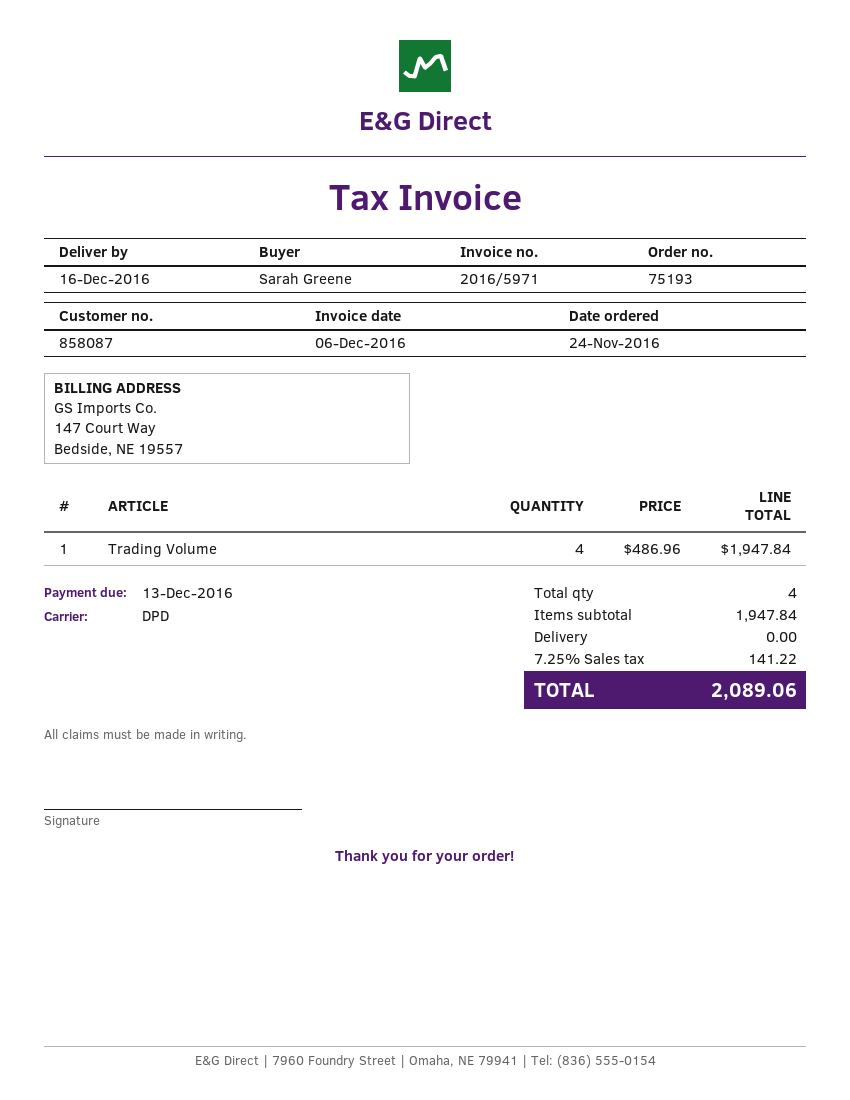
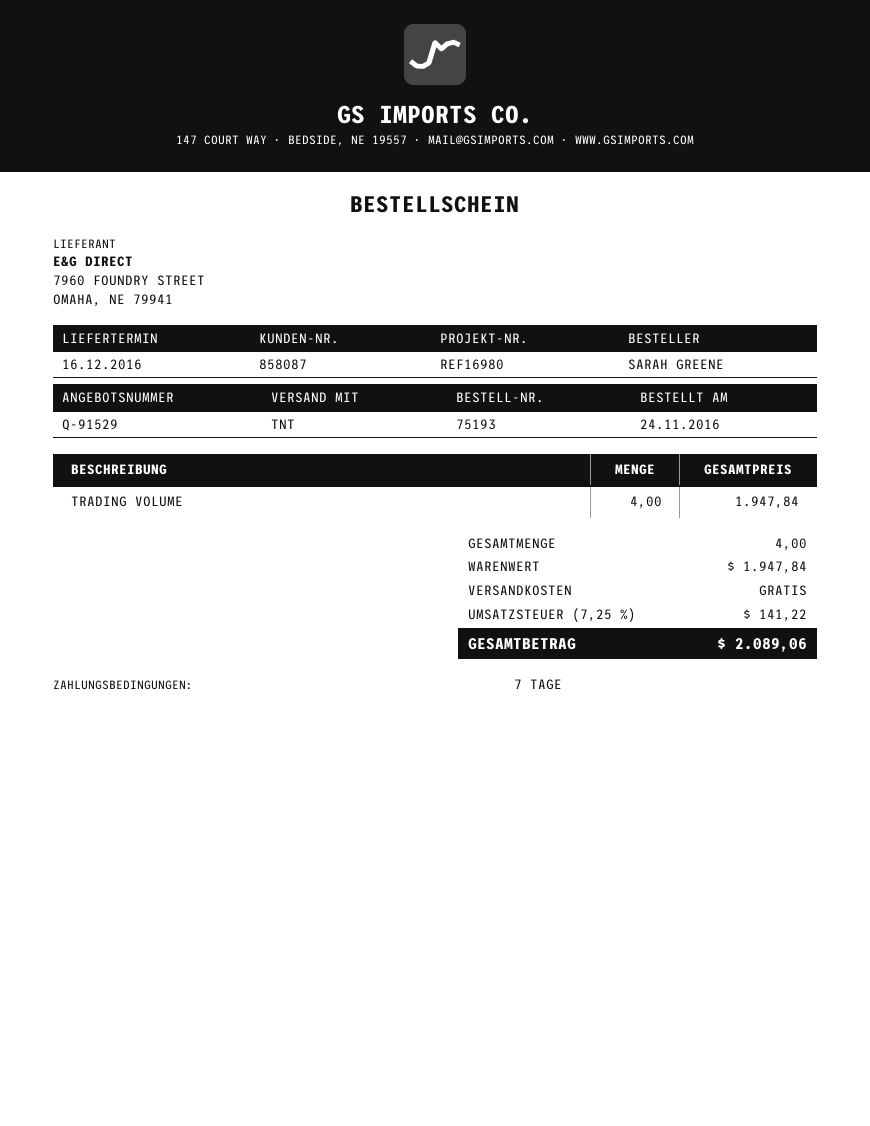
shipping method: DPD -> TNT

